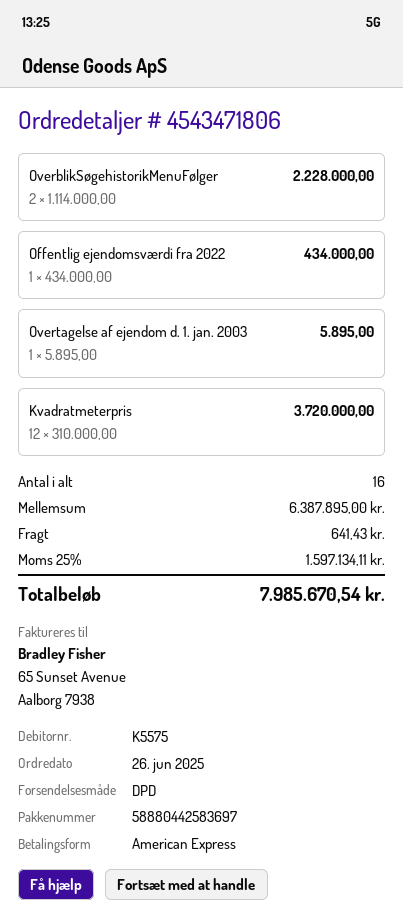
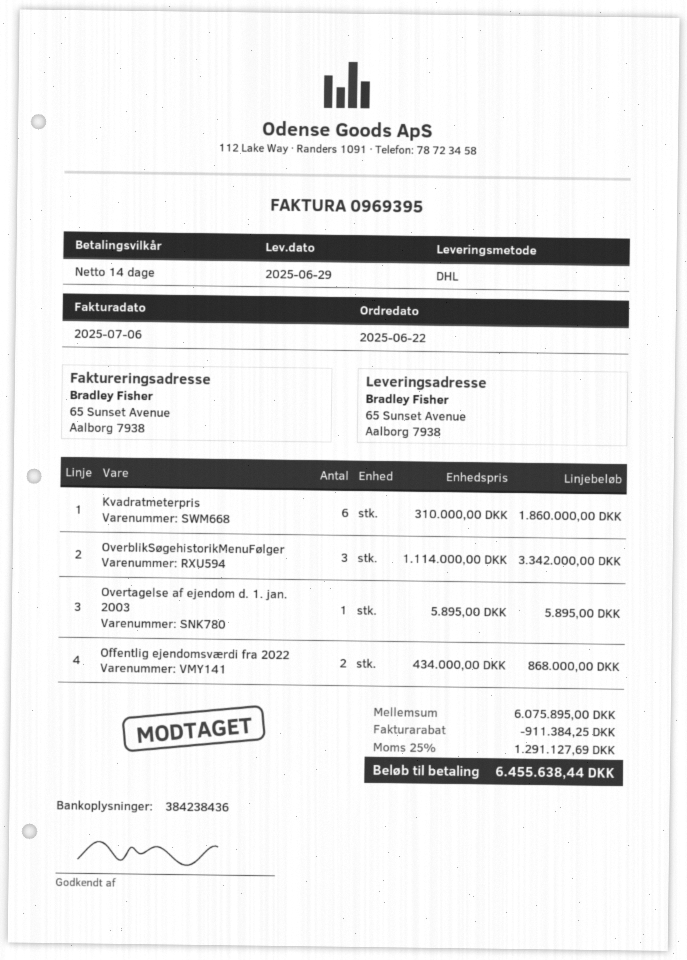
order date: 2025-06-26 -> 2025-06-22
shipping method: DPD -> DHL
OverblikSøgehistorikMenuFølger: 2 x 1114000.00 = 2228000.00 -> 3 x 1114000.00 = 3342000.00
Offentlig ejendomsværdi fra 2022: 1 x 434000.00 = 434000.00 -> 2 x 434000.00 = 868000.00
Kvadratmeterpris: 12 x 310000.00 = 3720000.00 -> 6 x 310000.00 = 1860000.00
subtotal: 6387895.00 -> 6075895.00
discount: none -> 911384.25
shipping: 641.43 -> none
tax: 25% = 1597134.11 -> 25% = 1291127.69
total: 7985670.54 -> 6455638.44

